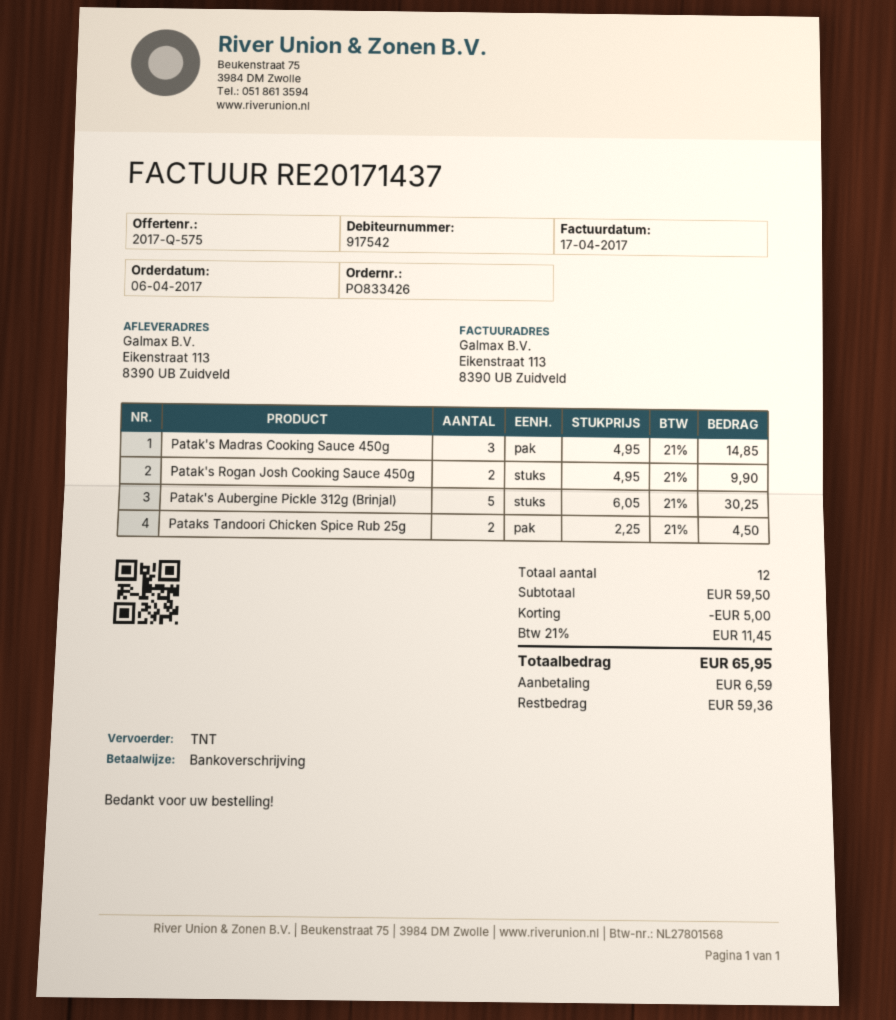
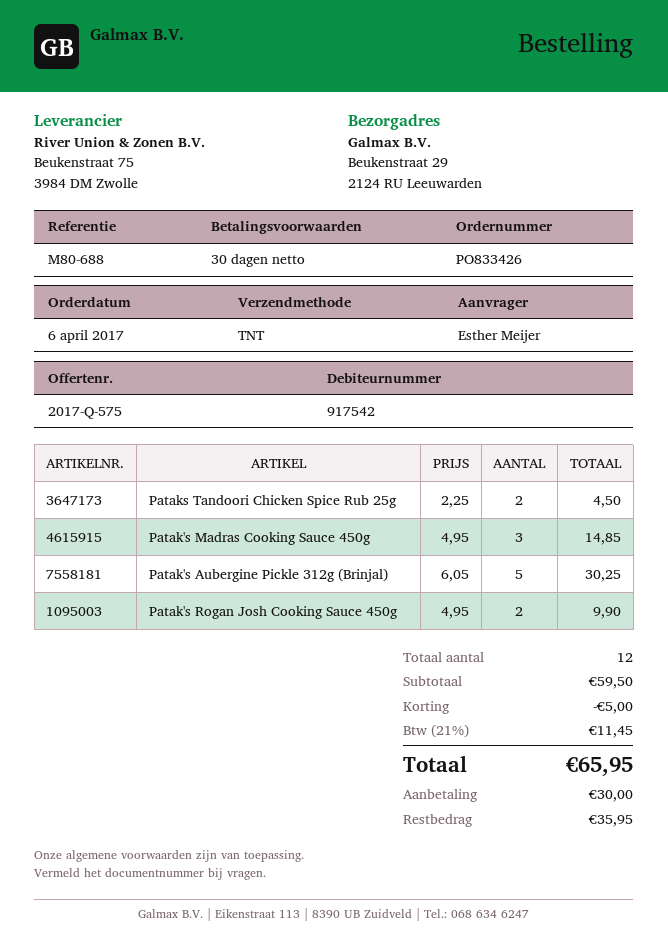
ship to: Eikenstraat 113, 8390 UB Zuidveld -> Beukenstraat 29, 2124 RU Leeuwarden
deposit: 6.59 -> 30.00
balance: 59.36 -> 35.95

